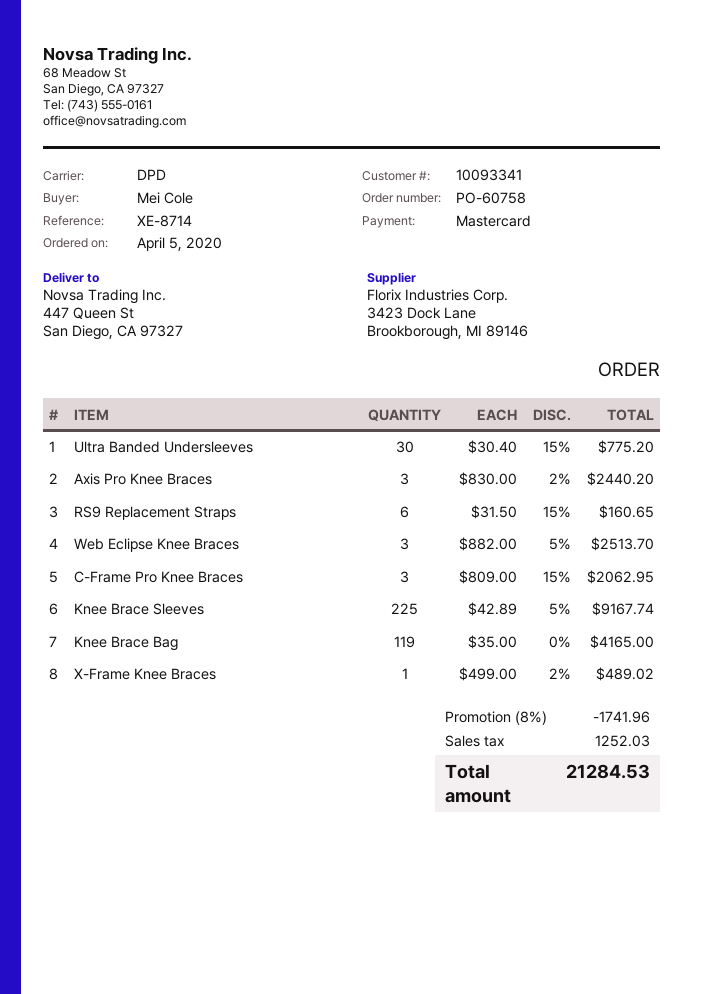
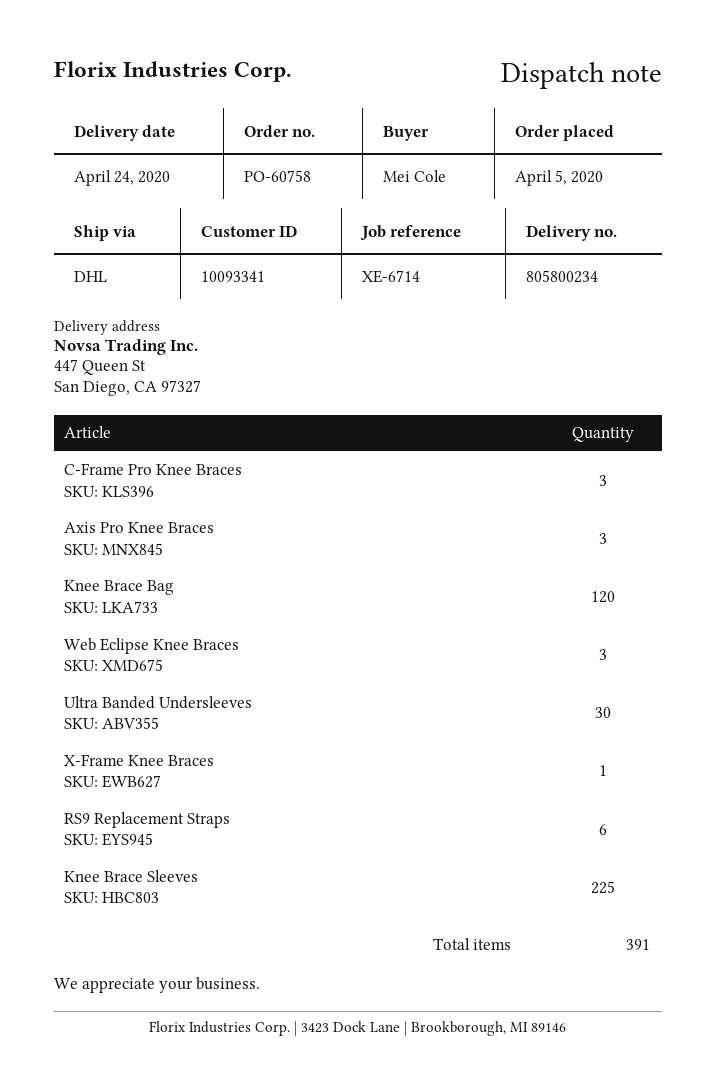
reference: XE-8714 -> XE-6714
shipping method: DPD -> DHL
Knee Brace Bag: 119 -> 120

